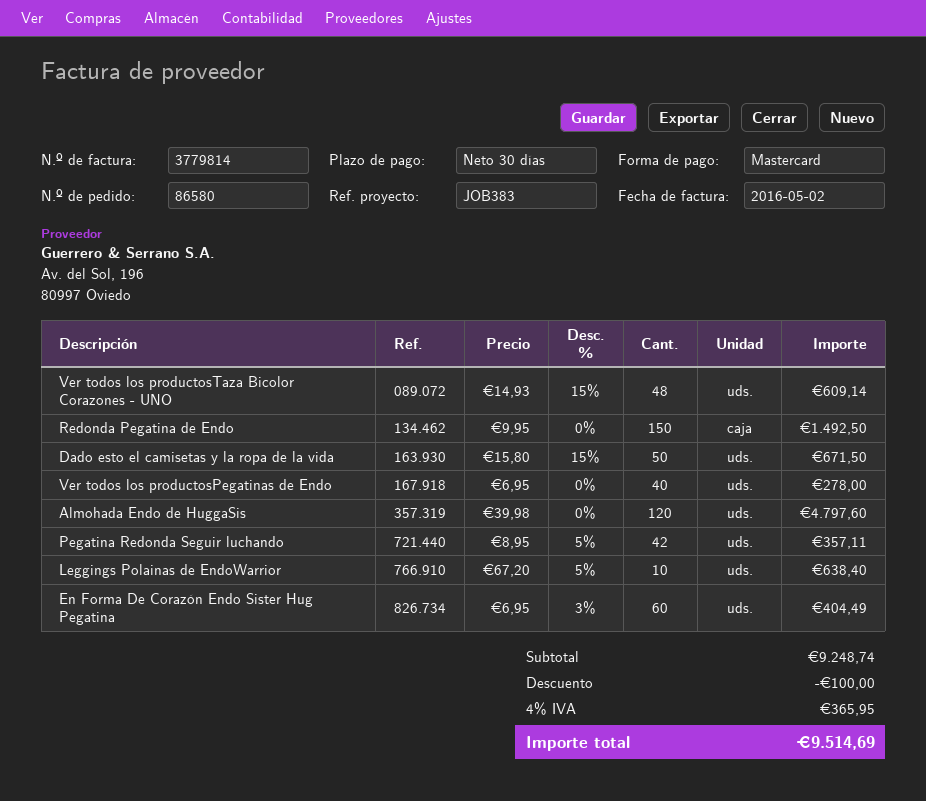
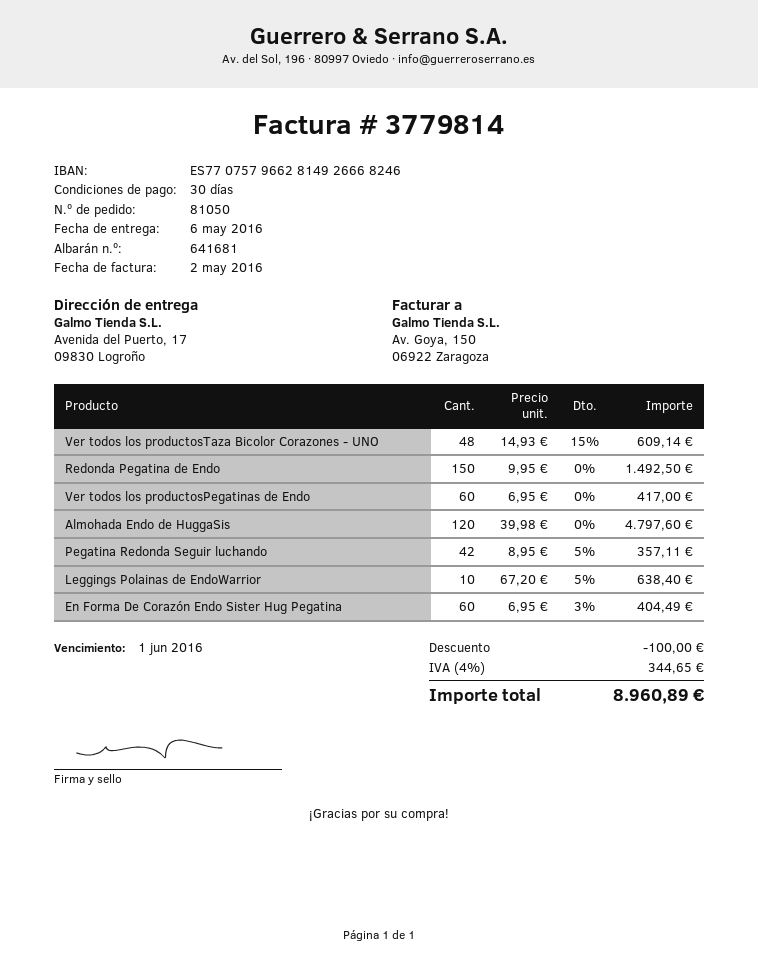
order number: 86580 -> 81050
Dado esto el camisetas y la ropa de la vida: 50 x 15.80 - 15% = 671.50 -> none
Ver todos los productosPegatinas de Endo: 40 x 6.95 = 278.00 -> 60 x 6.95 = 417.00
tax: 4% = 365.95 -> 4% = 344.65
total: 9514.69 -> 8960.89

